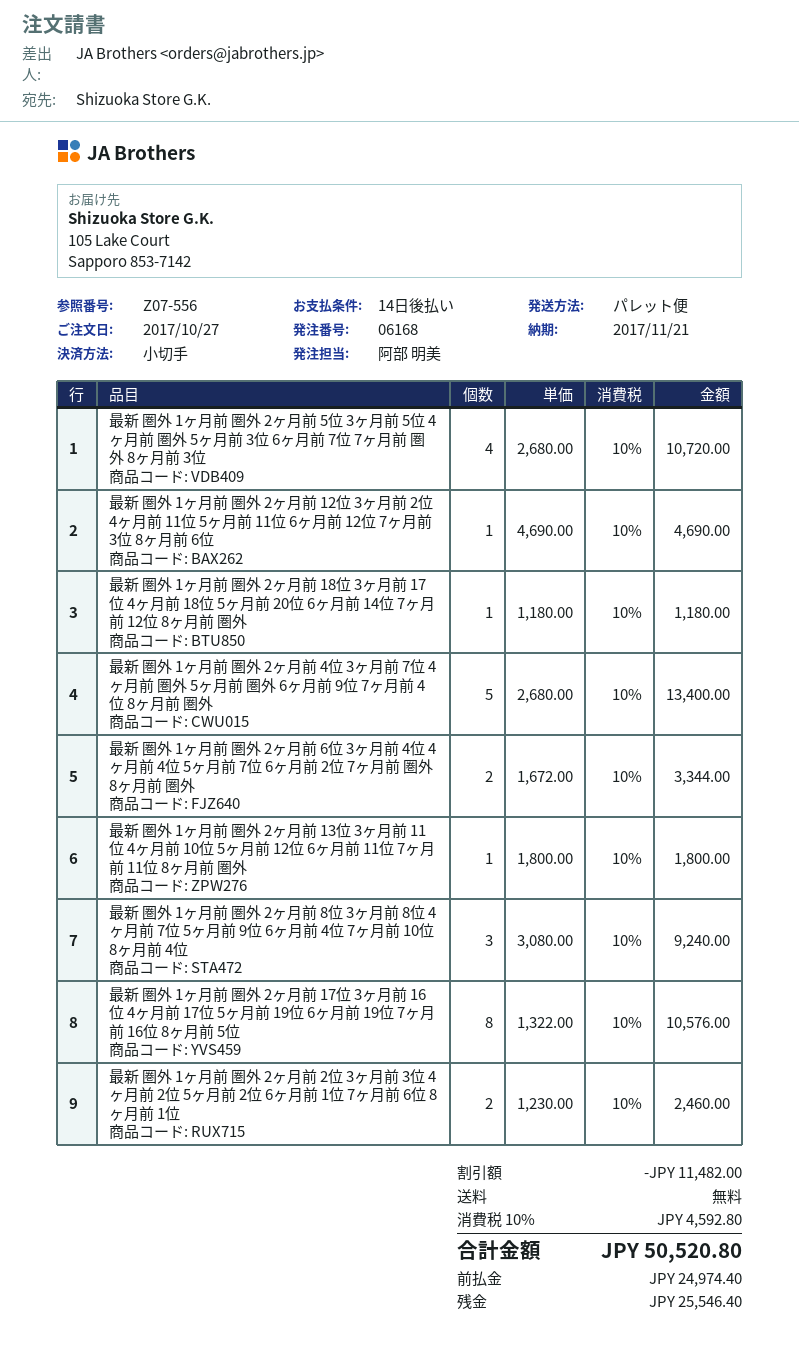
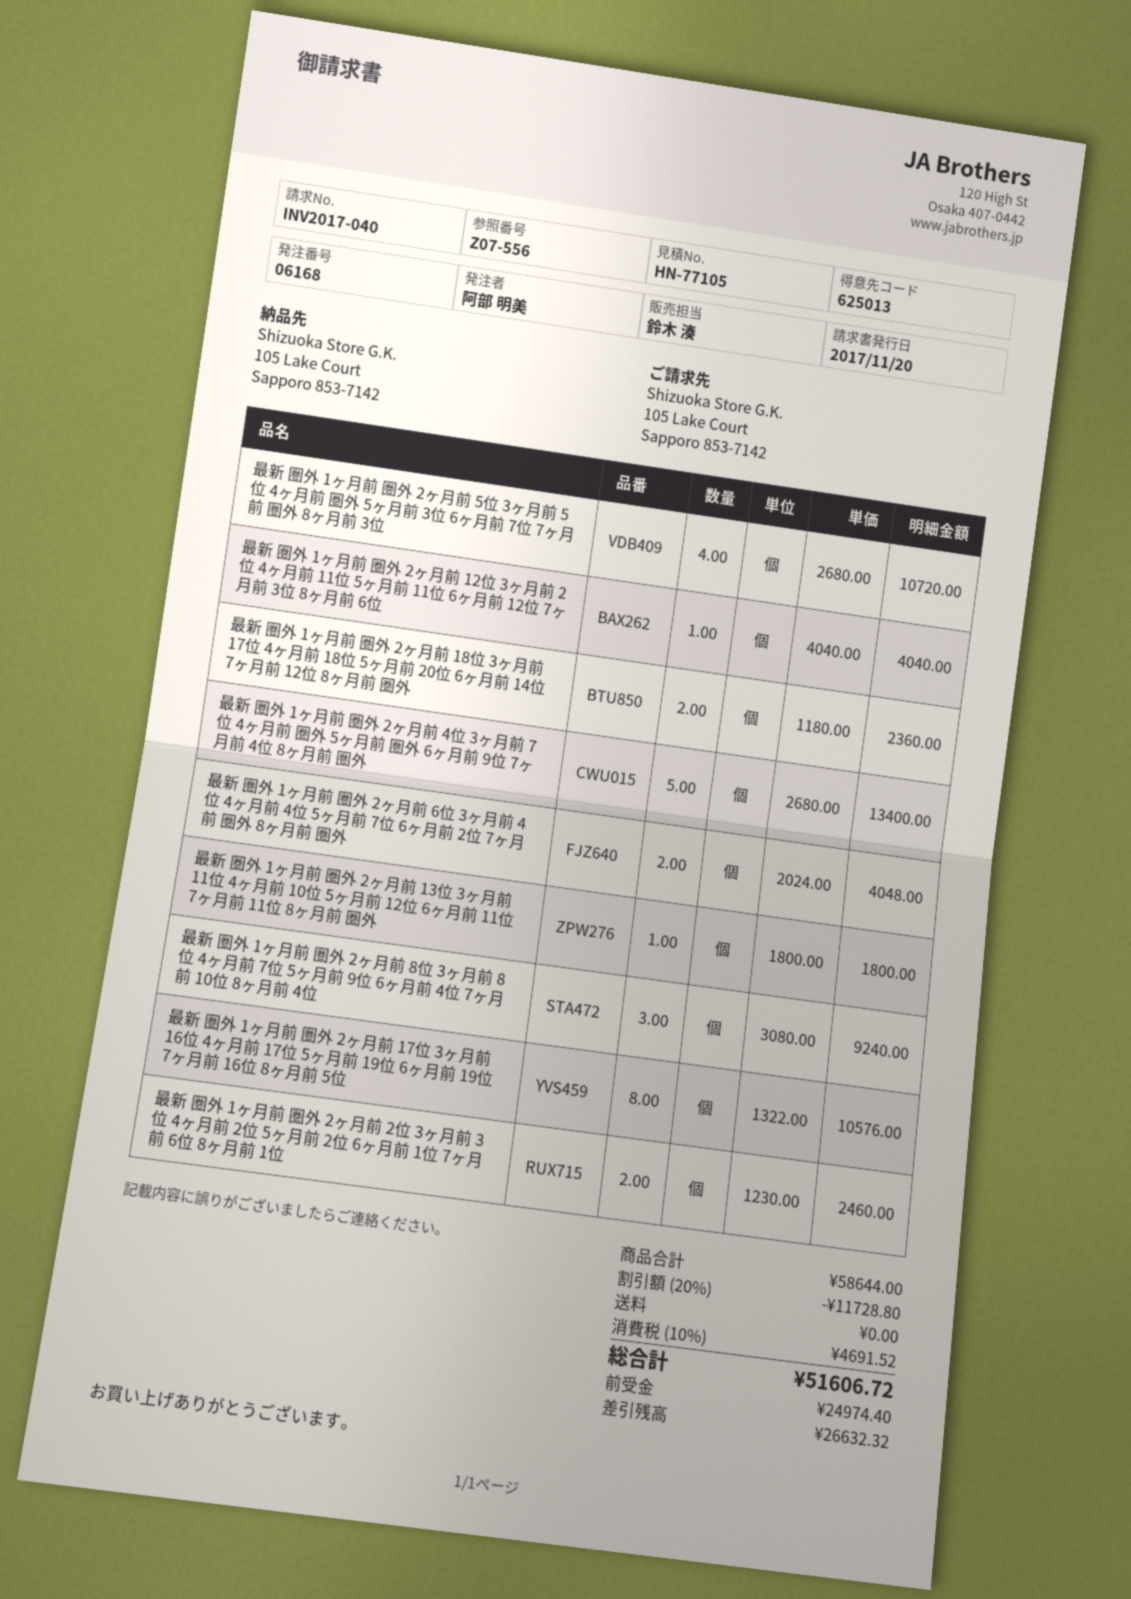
最新 圏外 1ヶ月前 圏外 2ヶ月前 12位 3ヶ月前 2位 4ヶ月前 11位 5ヶ月前 11位 6ヶ月前 12位 7ヶ月前 3位 8ヶ月前 6位: 1 x 4690.00 = 4690.00 -> 1 x 4040.00 = 4040.00
最新 圏外 1ヶ月前 圏外 2ヶ月前 18位 3ヶ月前 17位 4ヶ月前 18位 5ヶ月前 20位 6ヶ月前 14位 7ヶ月前 12位 8ヶ月前 圏外: 1 x 1180.00 = 1180.00 -> 2 x 1180.00 = 2360.00
最新 圏外 1ヶ月前 圏外 2ヶ月前 6位 3ヶ月前 4位 4ヶ月前 4位 5ヶ月前 7位 6ヶ月前 2位 7ヶ月前 圏外 8ヶ月前 圏外: 2 x 1672.00 = 3344.00 -> 2 x 2024.00 = 4048.00
discount: 11482.00 -> 11728.80
tax: 10% = 4592.80 -> 10% = 4691.52
total: 50520.80 -> 51606.72
balance: 25546.40 -> 26632.32

